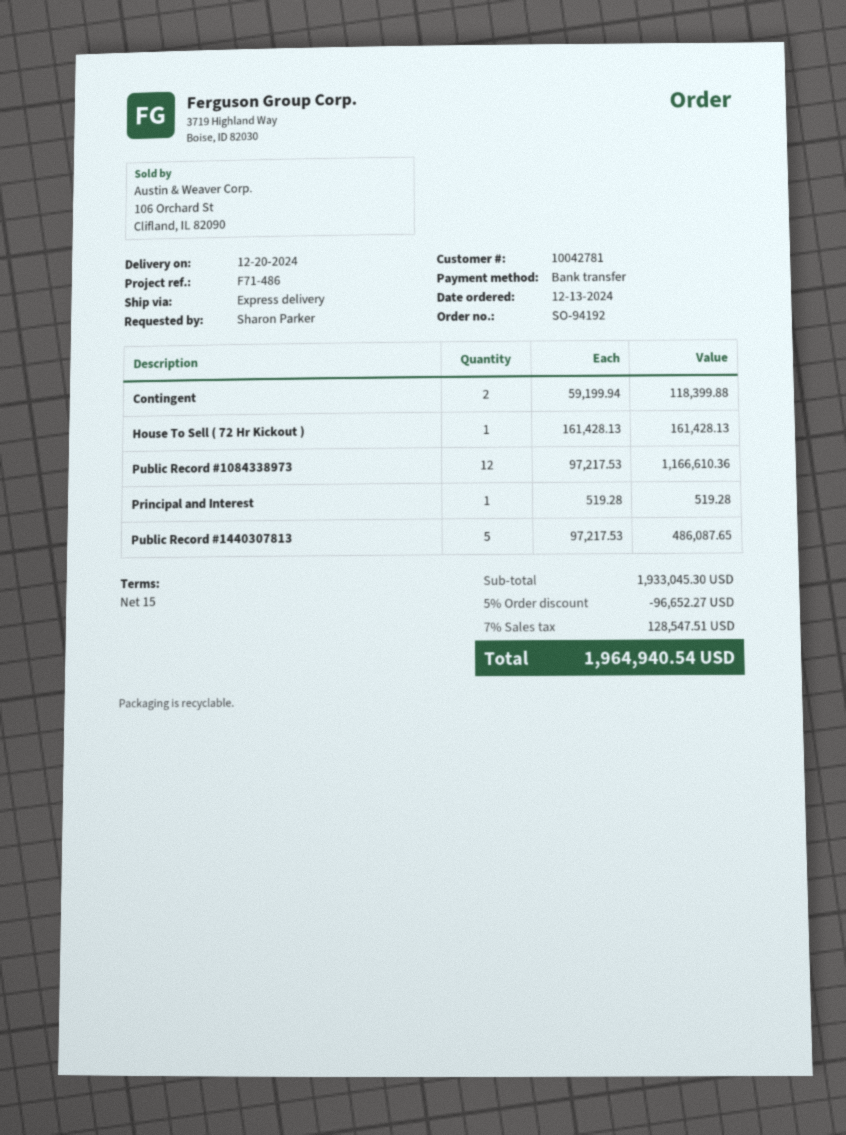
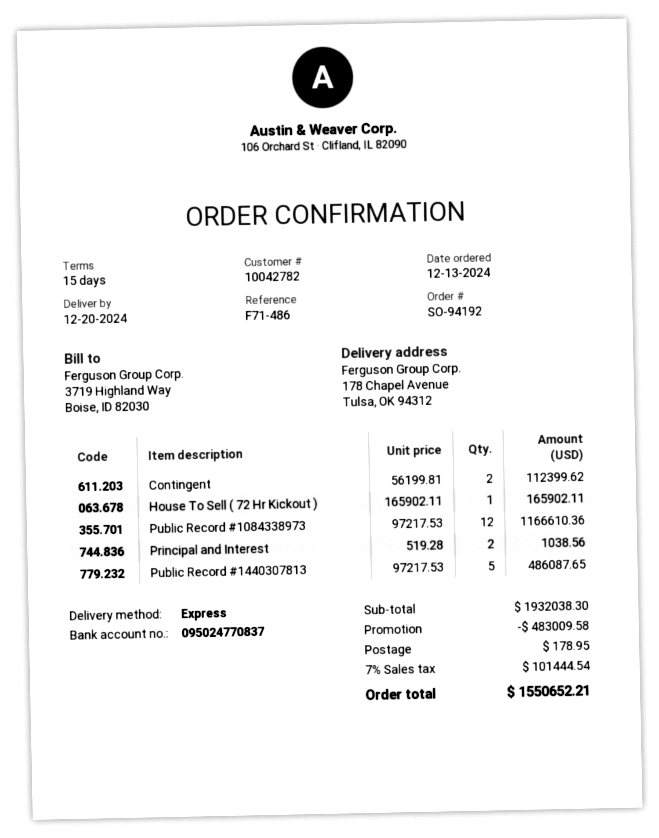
customer number: 10042781 -> 10042782
Contingent: 2 x 59199.94 = 118399.88 -> 2 x 56199.81 = 112399.62
House To Sell ( 72 Hr Kickout ): 1 x 161428.13 = 161428.13 -> 1 x 165902.11 = 165902.11
Principal and Interest: 1 x 519.28 = 519.28 -> 2 x 519.28 = 1038.56
subtotal: 1933045.30 -> 1932038.30
discount: 96652.27 -> 483009.58
shipping: none -> 178.95
tax: 7% = 128547.51 -> 7% = 101444.54
total: 1964940.54 -> 1550652.21

